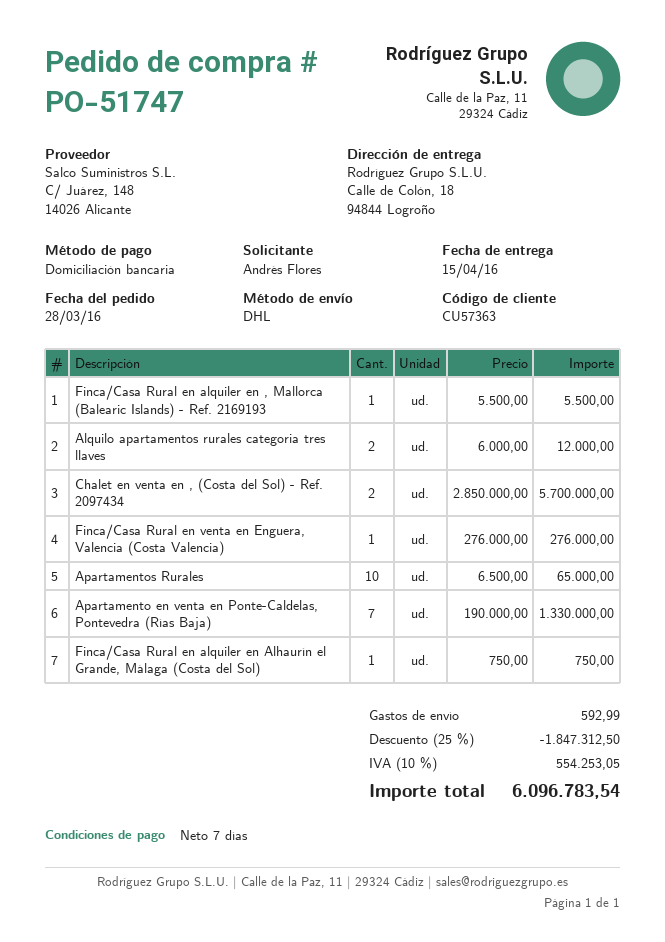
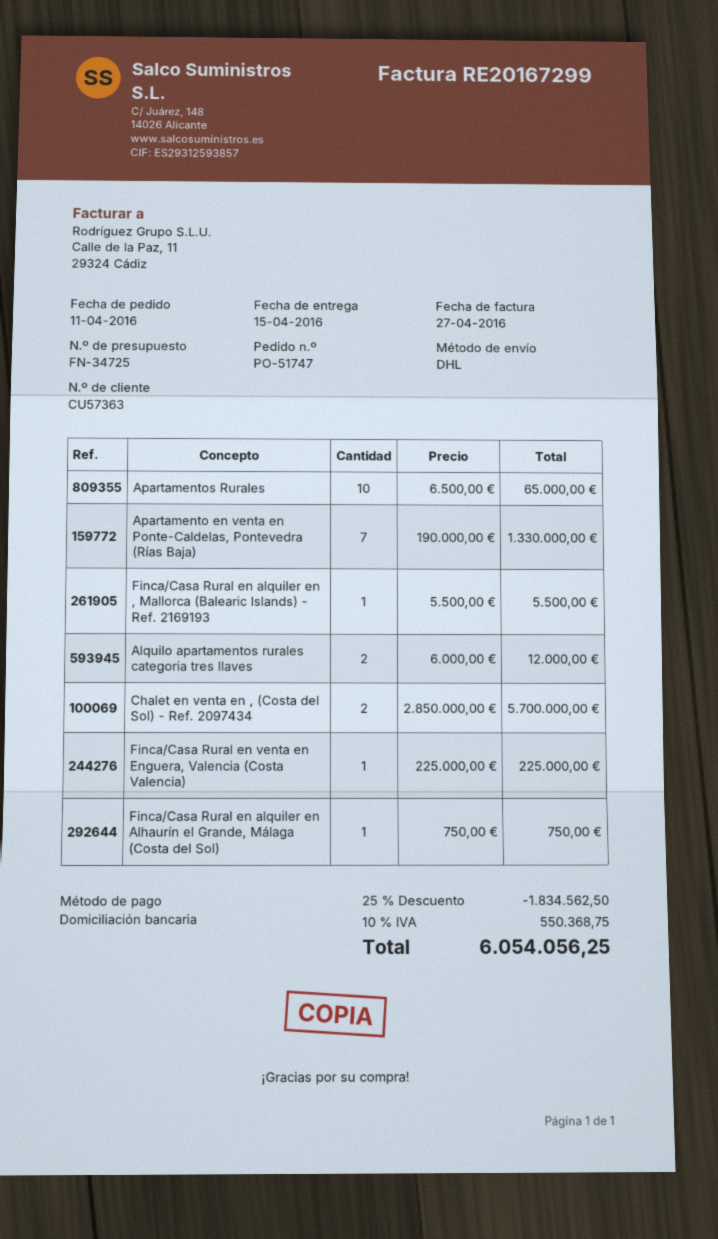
order date: 2016-03-28 -> 2016-04-11
Finca/Casa Rural en venta en Enguera, Valencia (Costa Valencia): 1 x 276000.00 = 276000.00 -> 1 x 225000.00 = 225000.00
discount: 25% = 1847312.50 -> 25% = 1834562.50
shipping: 592.99 -> none
tax: 10% = 554253.05 -> 10% = 550368.75
total: 6096783.54 -> 6054056.25

